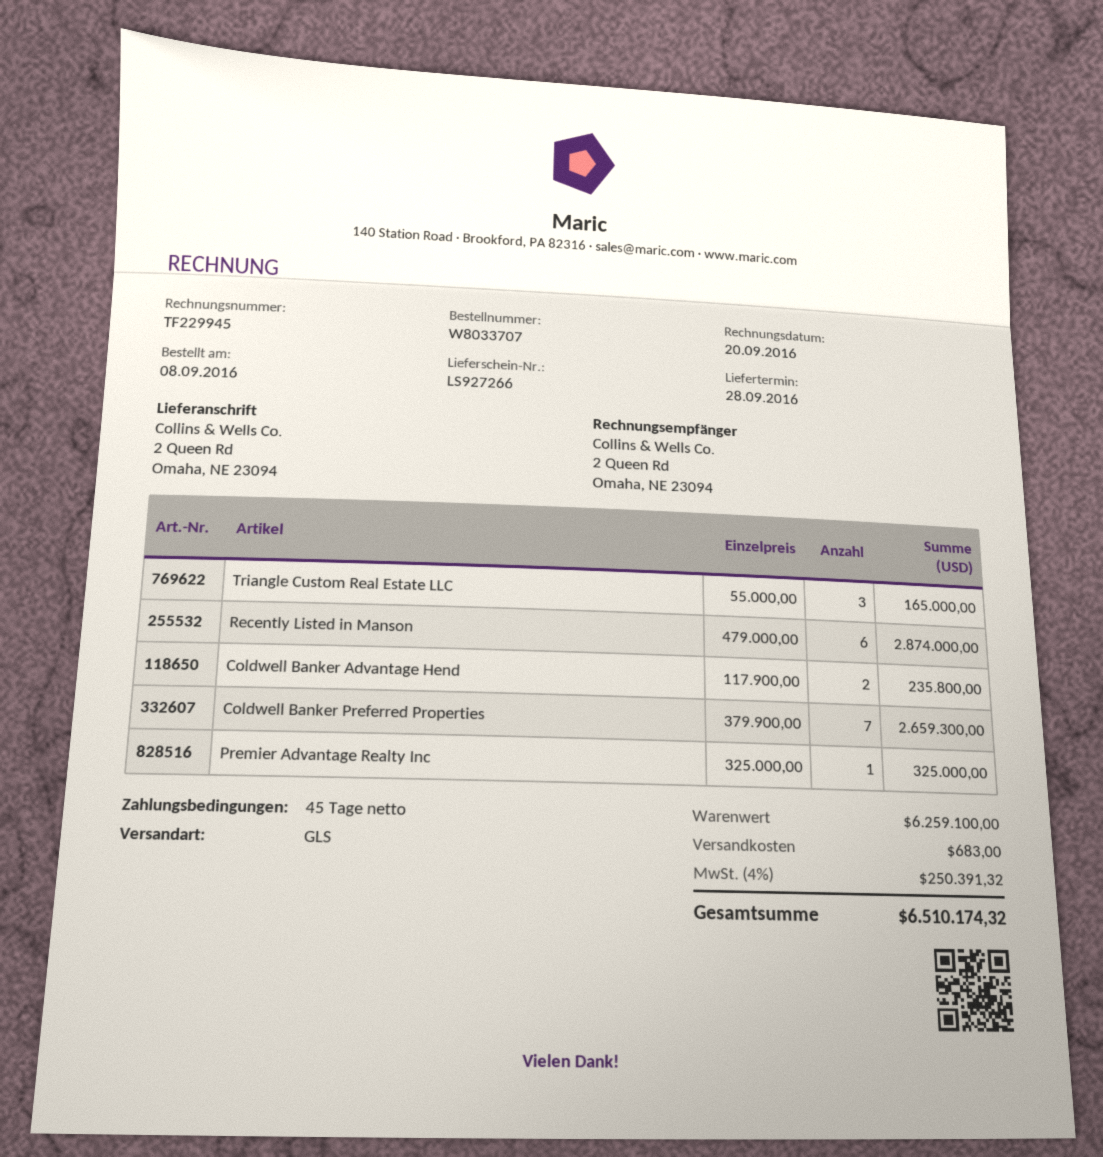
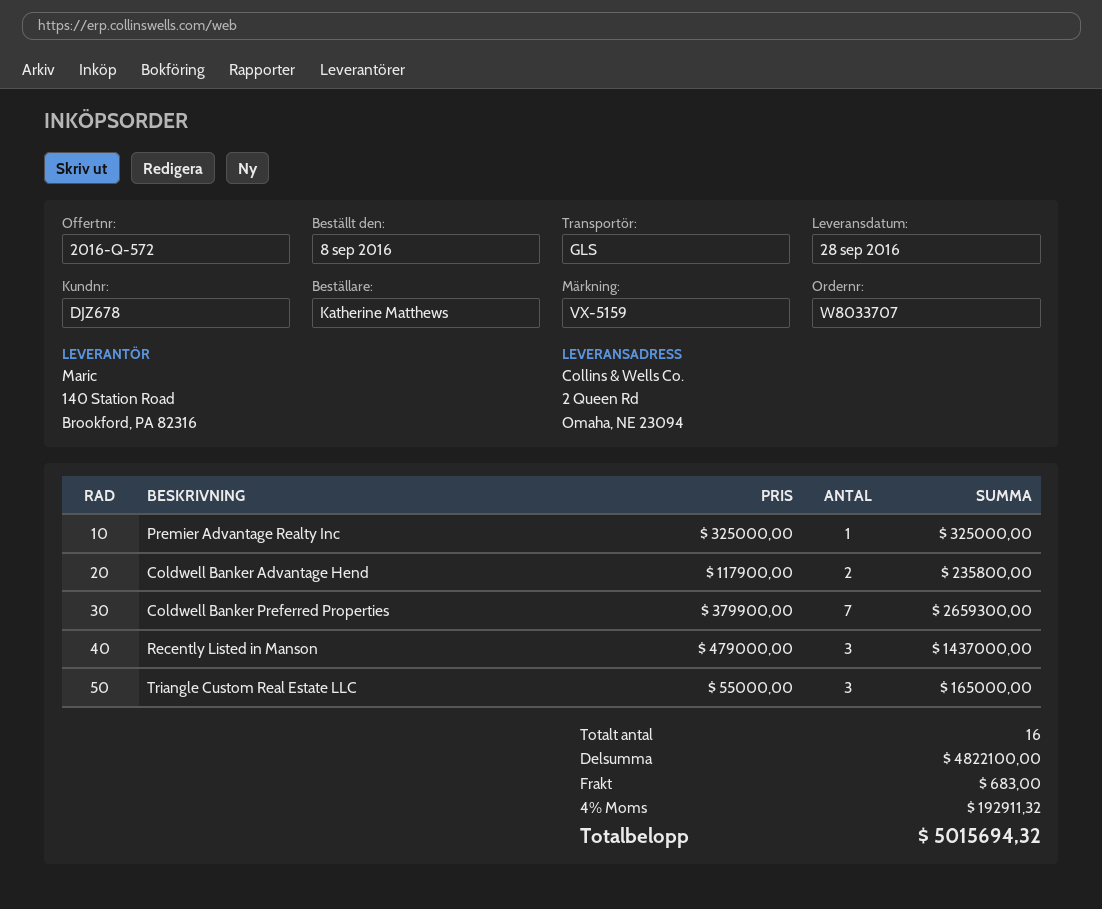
Recently Listed in Manson: 6 x 479000.00 = 2874000.00 -> 3 x 479000.00 = 1437000.00
subtotal: 6259100.00 -> 4822100.00
tax: 4% = 250391.32 -> 4% = 192911.32
total: 6510174.32 -> 5015694.32

